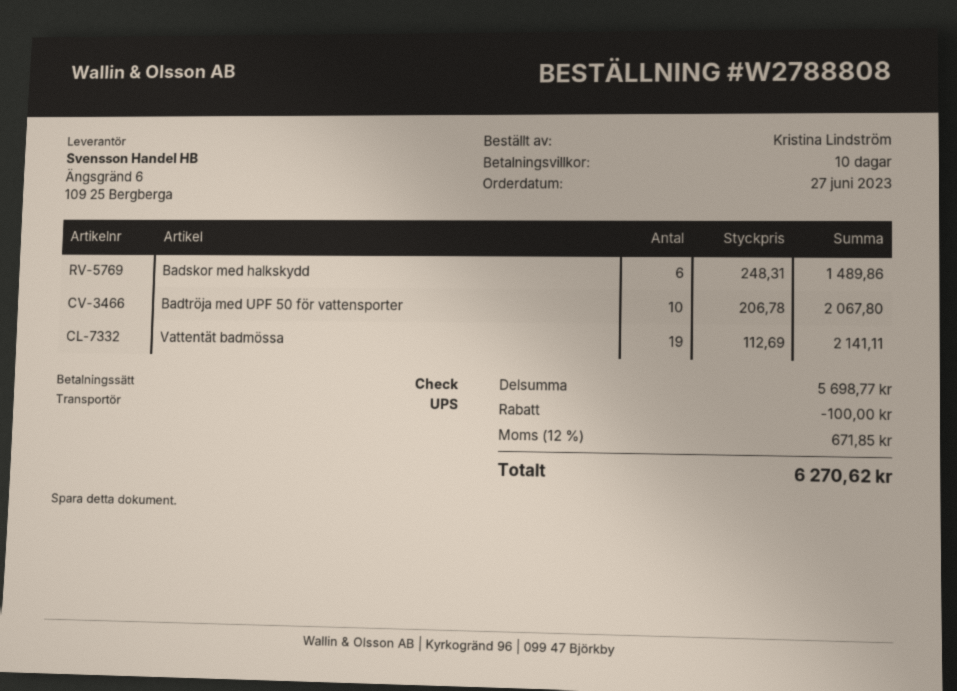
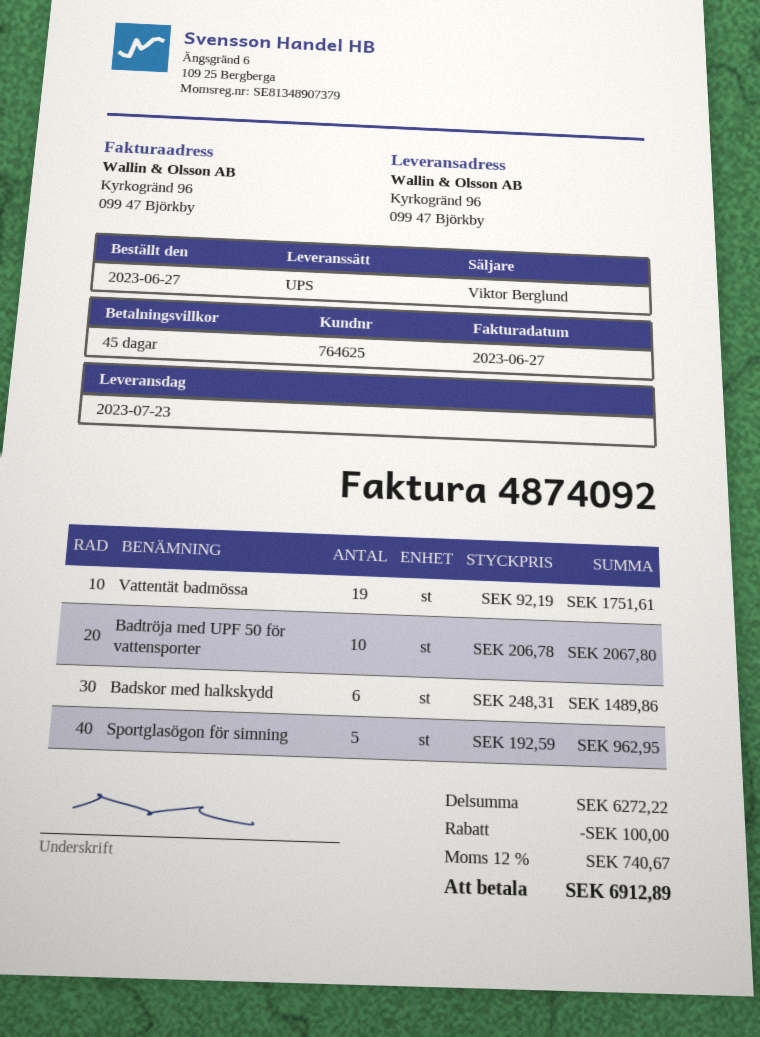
payment terms: 10 days -> 45 days
Vattentät badmössa: 19 x 112.69 = 2141.11 -> 19 x 92.19 = 1751.61
Sportglasögon för simning: none -> 5 x 192.59 = 962.95
subtotal: 5698.77 -> 6272.22
tax: 12% = 671.85 -> 12% = 740.67
total: 6270.62 -> 6912.89

